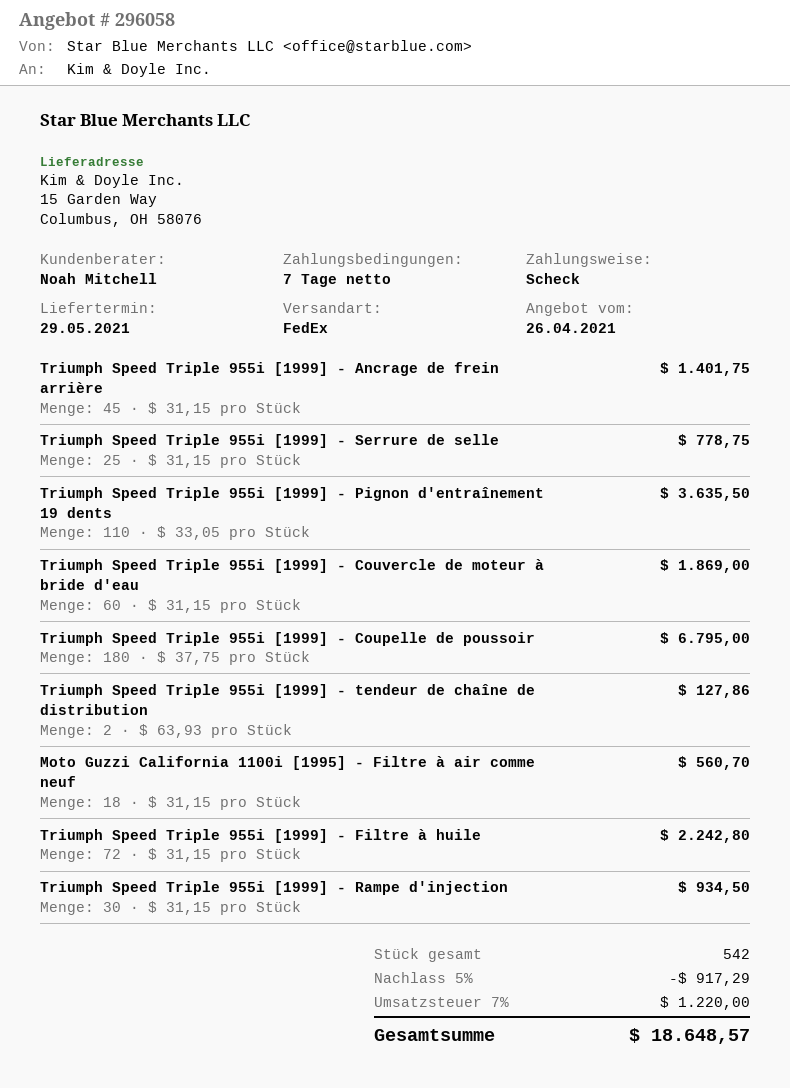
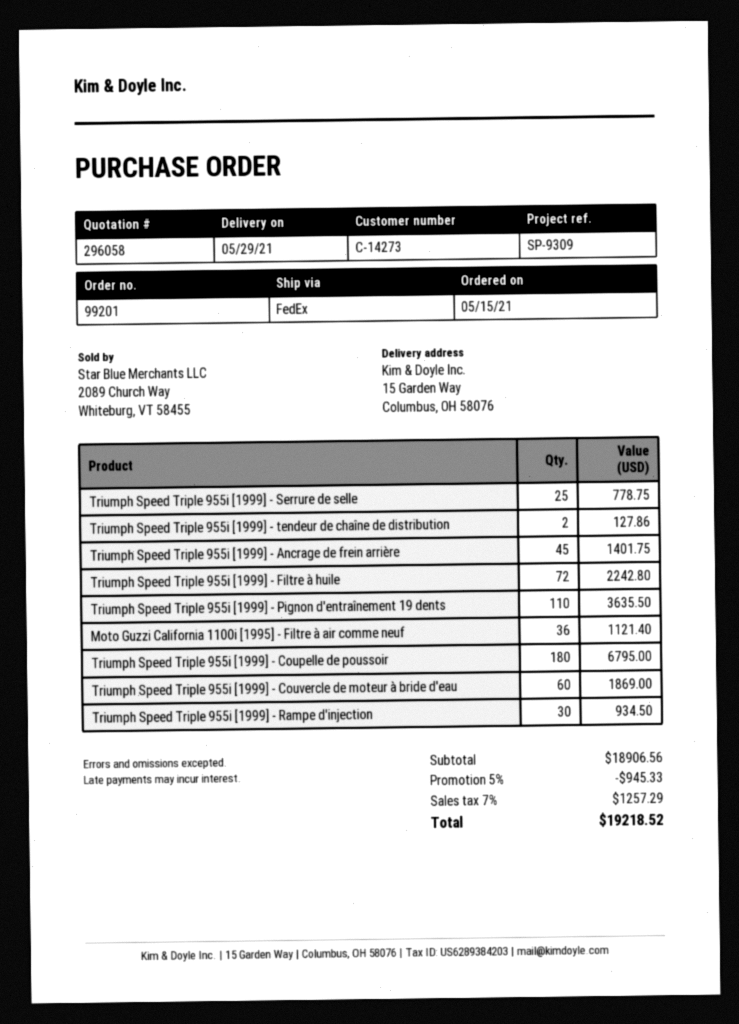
Moto Guzzi California 1100i [1995] - Filtre à air comme neuf: 18 for 560.70 -> 36 for 1121.40
discount: 5% = 917.29 -> 5% = 945.33
tax: 7% = 1220.00 -> 7% = 1257.29
total: 18648.57 -> 19218.52

